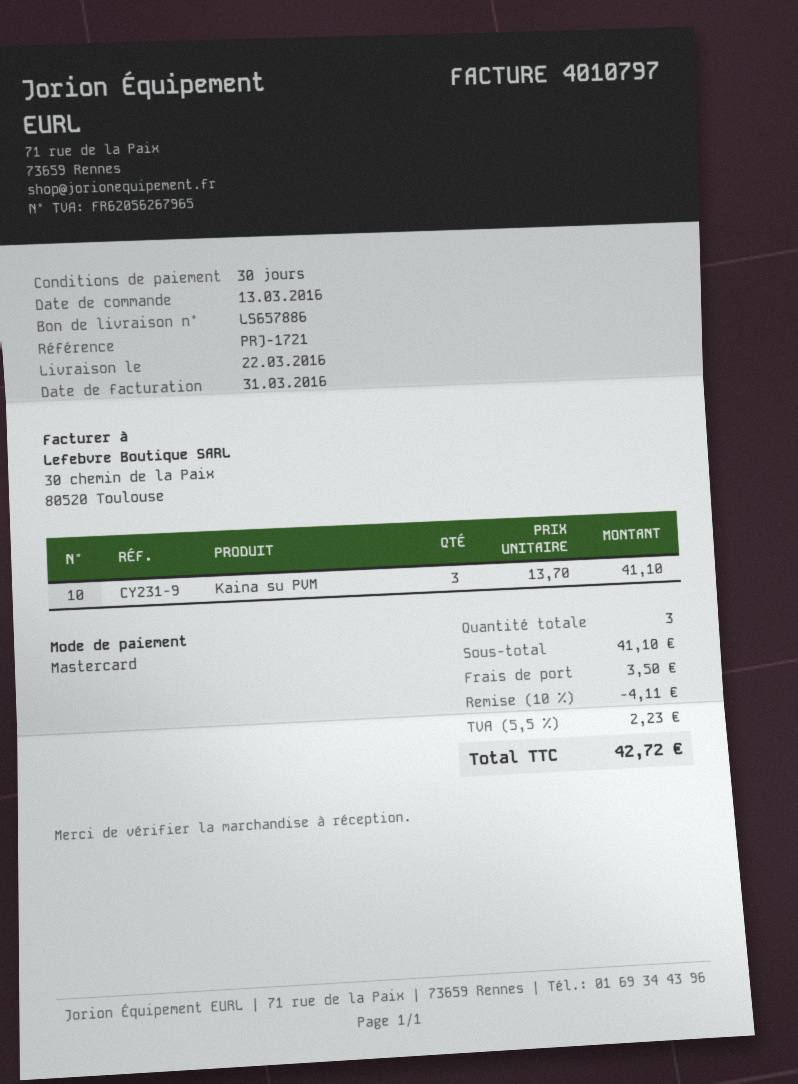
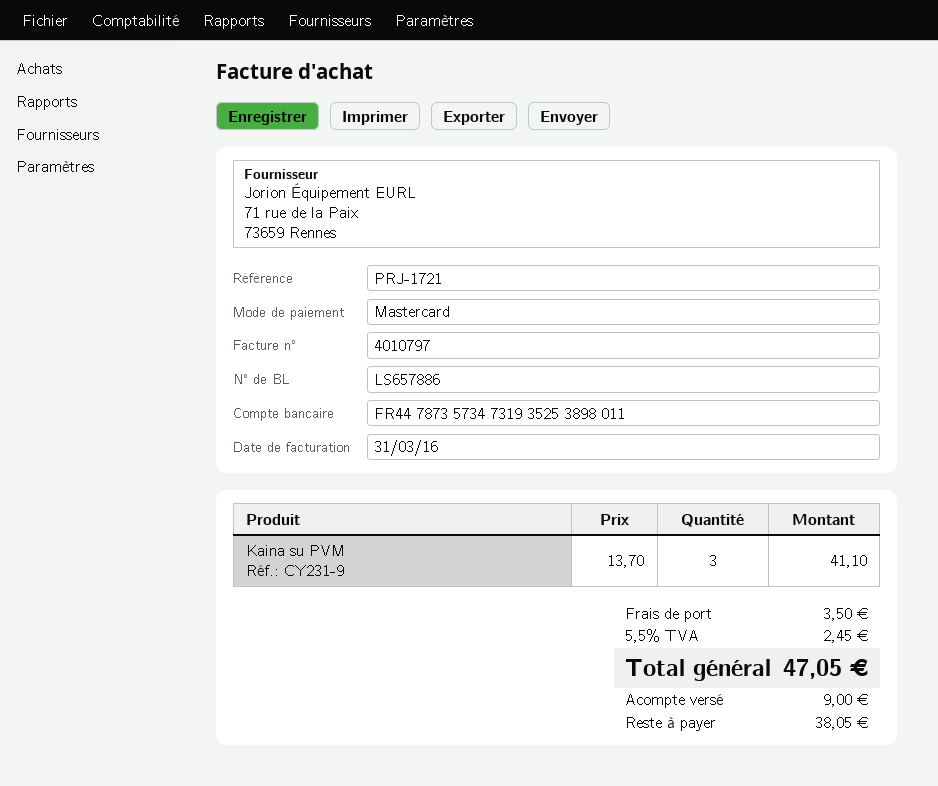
discount: 10% = 4.11 -> none
tax: 5.5% = 2.23 -> 5.5% = 2.45
total: 42.72 -> 47.05

